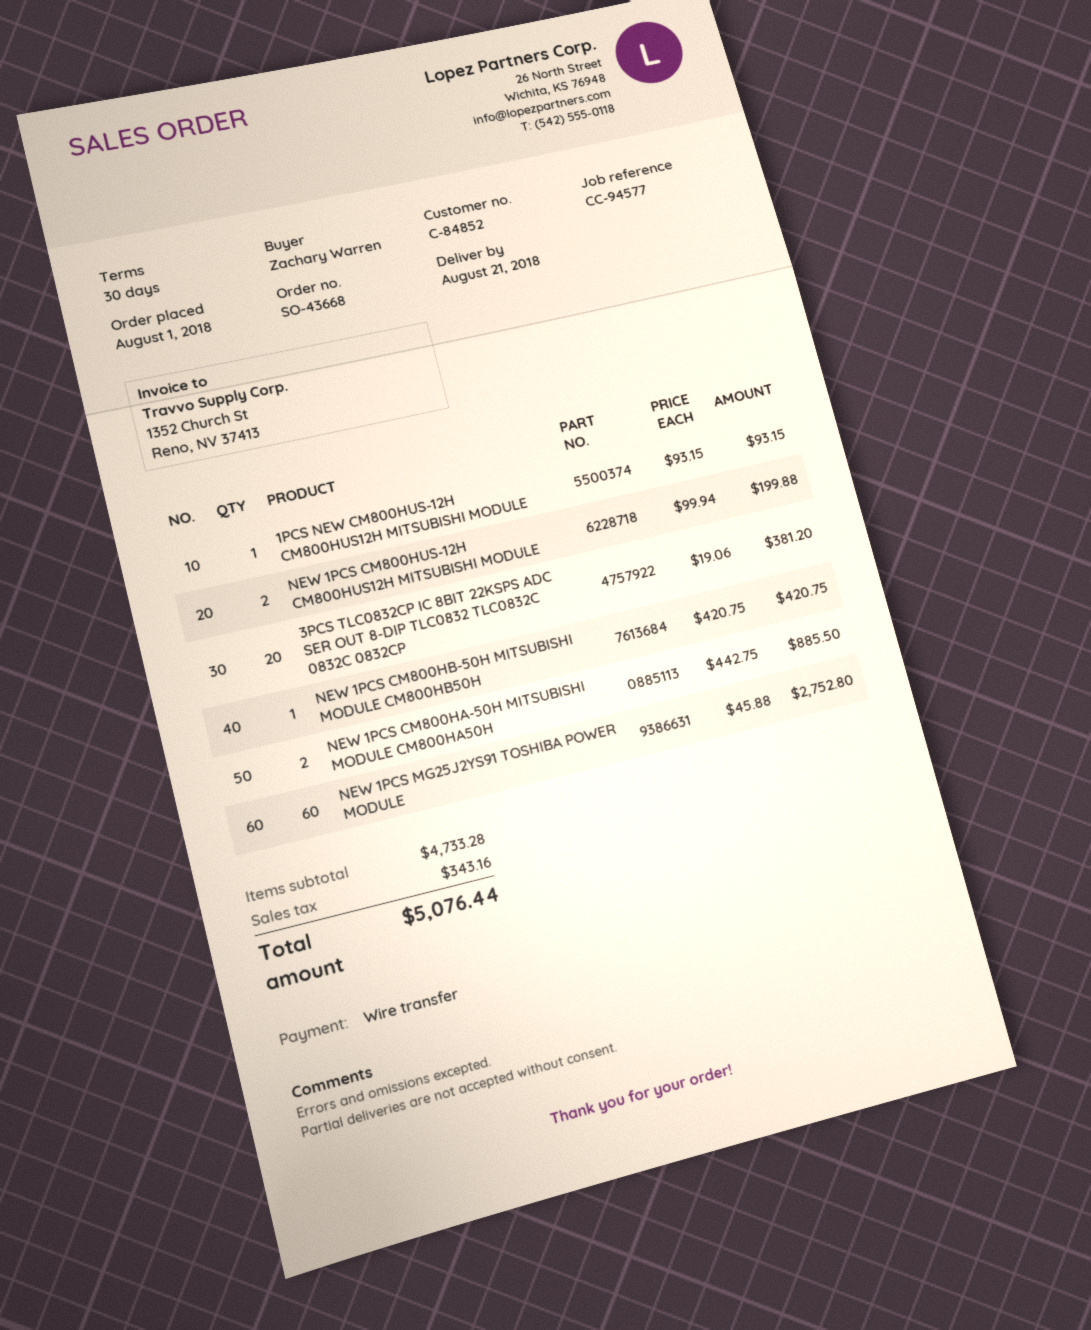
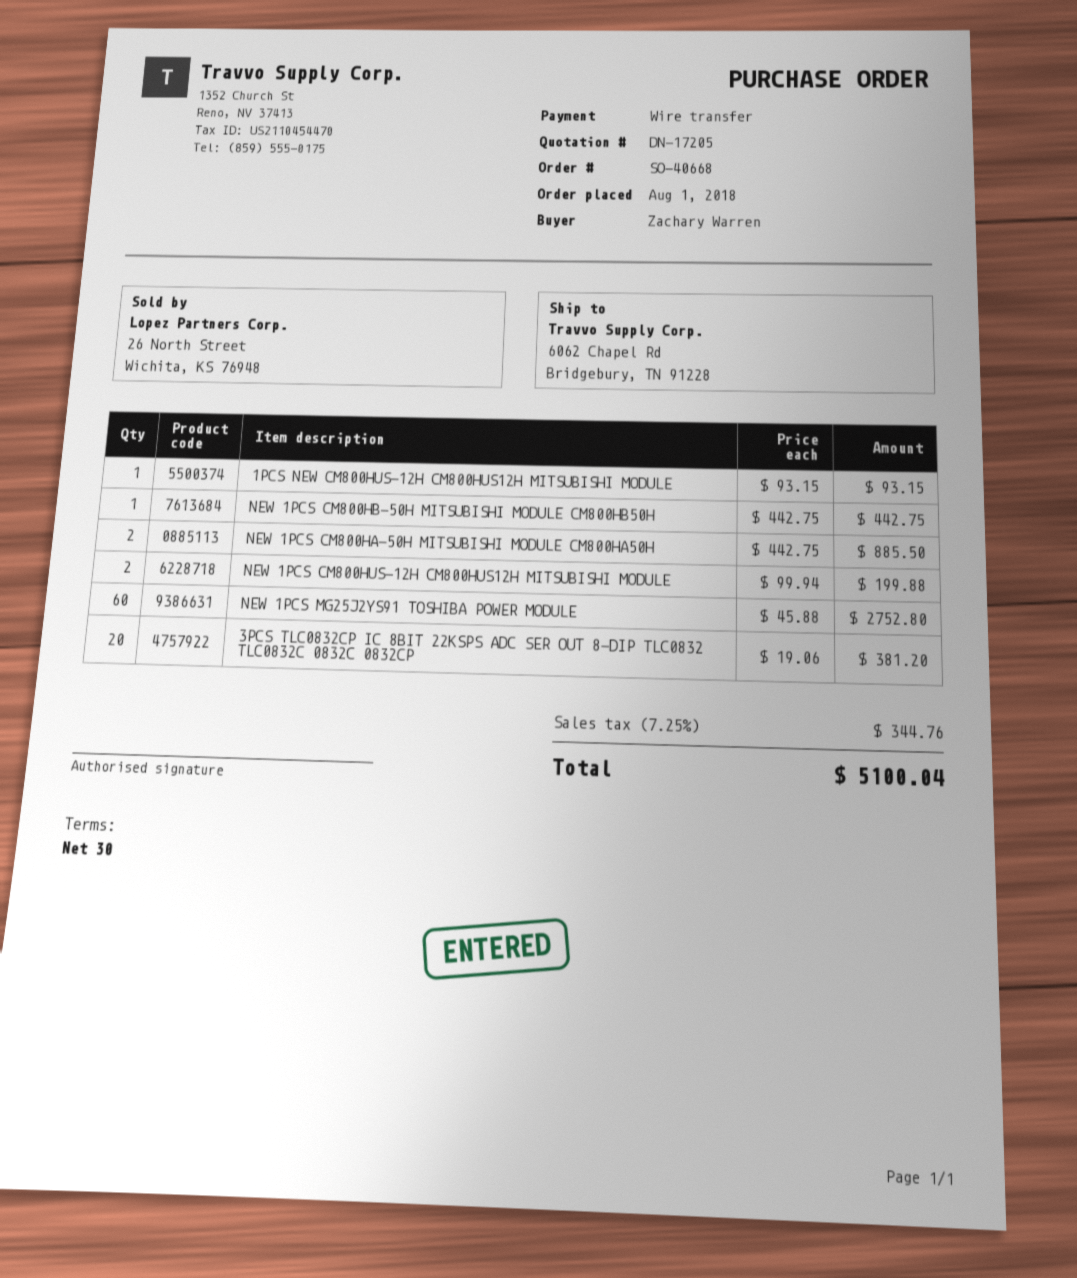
order number: SO-43668 -> SO-40668
NEW 1PCS CM800HB-50H MITSUBISHI MODULE CM800HB50H: 1 x 420.75 = 420.75 -> 1 x 442.75 = 442.75
tax: 343.16 -> 344.76
total: 5076.44 -> 5100.04

